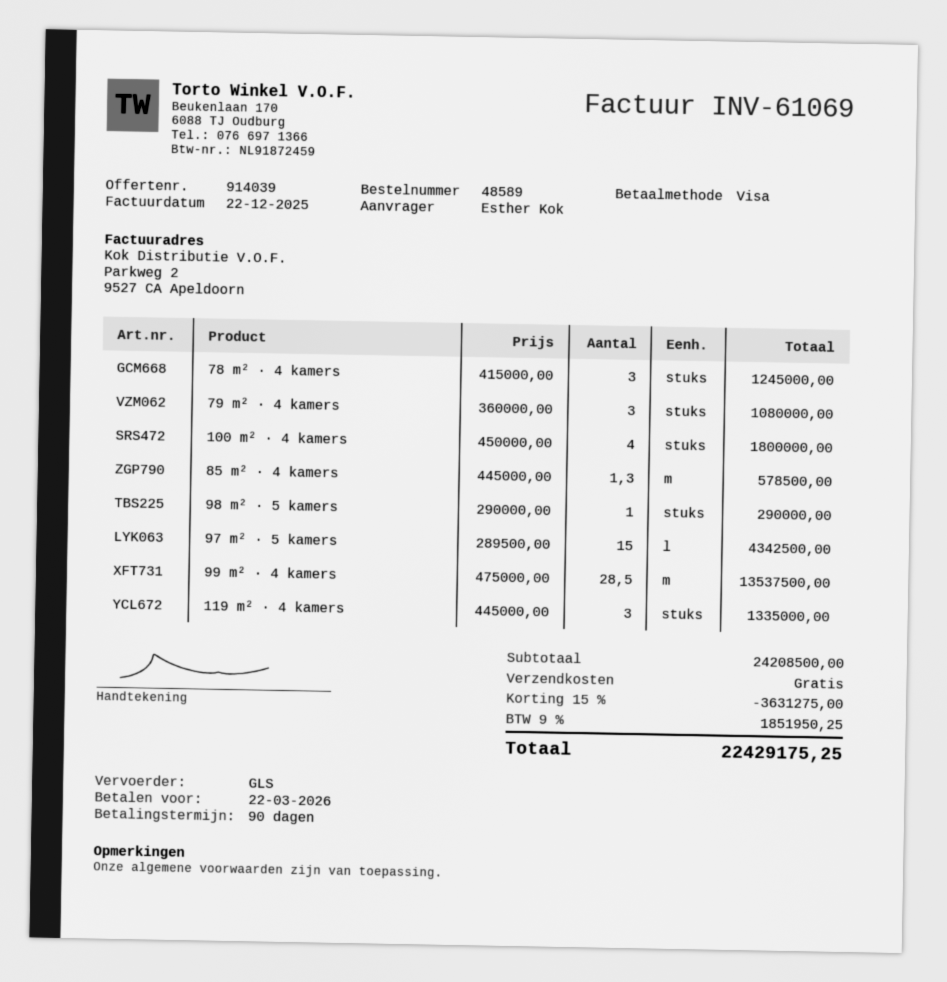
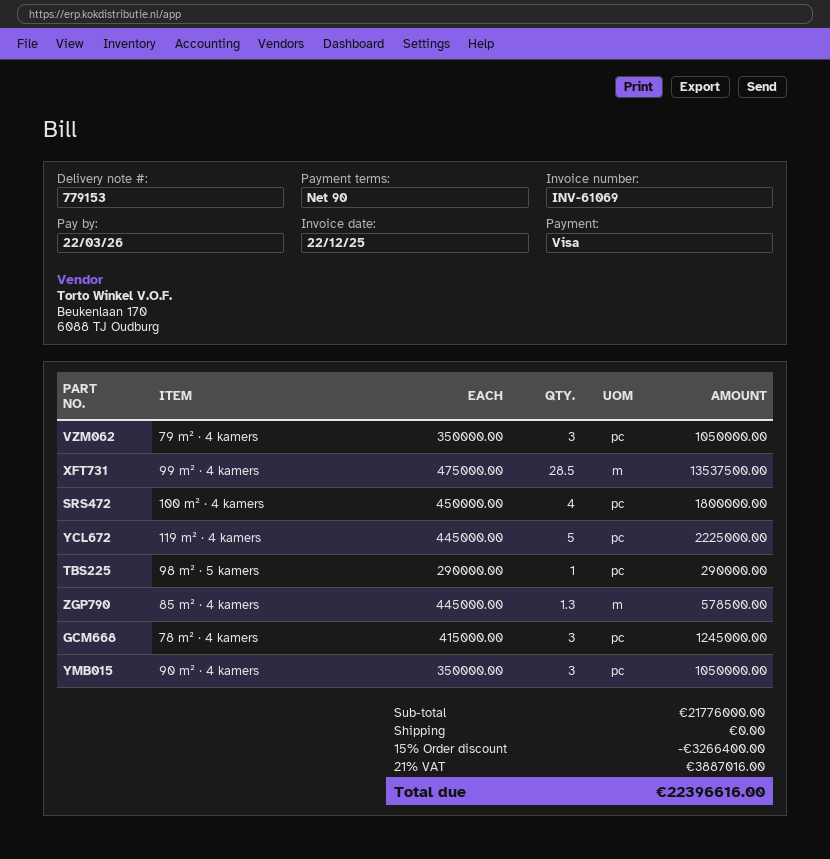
79 m² · 4 kamers: 3 x 360000.00 = 1080000.00 -> 3 x 350000.00 = 1050000.00
97 m² · 5 kamers: 15 x 289500.00 = 4342500.00 -> none
119 m² · 4 kamers: 3 x 445000.00 = 1335000.00 -> 5 x 445000.00 = 2225000.00
90 m² · 4 kamers: none -> 3 x 350000.00 = 1050000.00
subtotal: 24208500.00 -> 21776000.00
discount: 15% = 3631275.00 -> 15% = 3266400.00
tax: 9% = 1851950.25 -> 21% = 3887016.00
total: 22429175.25 -> 22396616.00

